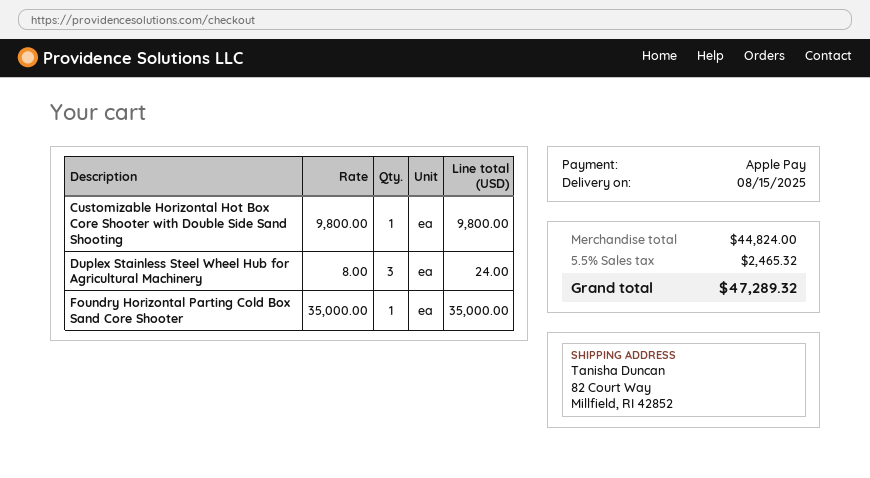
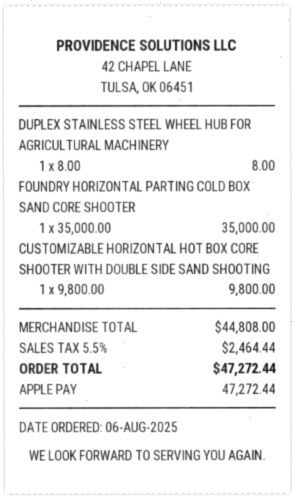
Duplex Stainless Steel Wheel Hub for Agricultural Machinery: 3 x 8.00 = 24.00 -> 1 x 8.00 = 8.00
subtotal: 44824.00 -> 44808.00
tax: 5.5% = 2465.32 -> 5.5% = 2464.44
total: 47289.32 -> 47272.44

